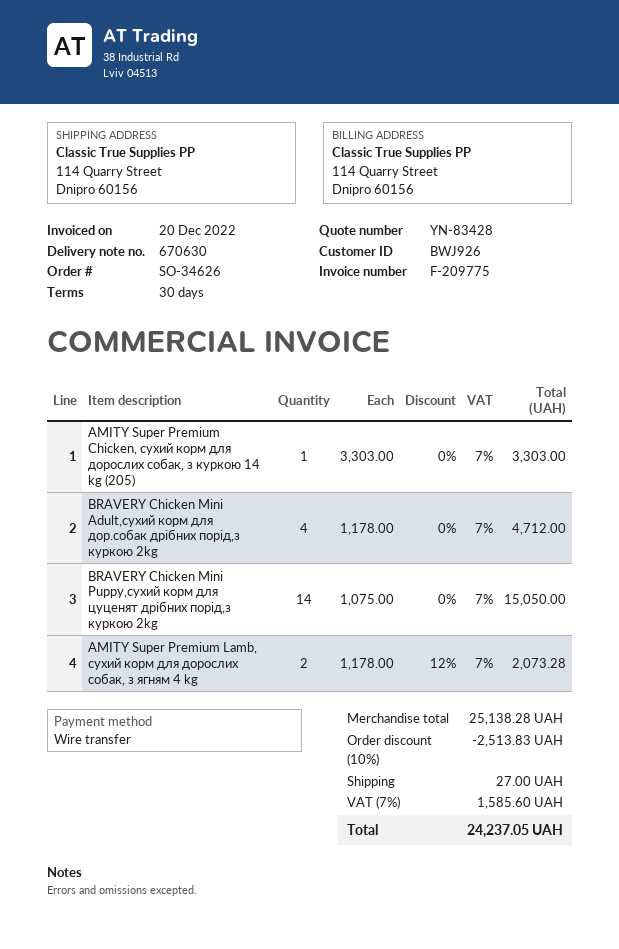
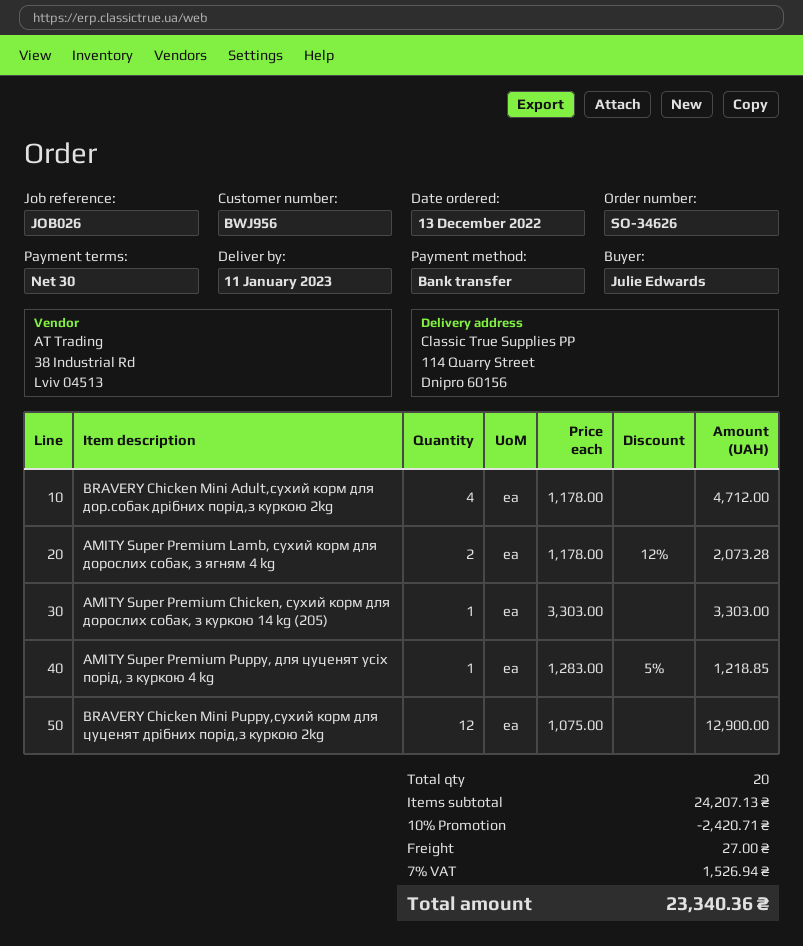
customer number: BWJ926 -> BWJ956
BRAVERY Chicken Mini Puppy,сухий корм для цуценят дрібних порід,з куркою 2kg: 14 x 1075.00 = 15050.00 -> 12 x 1075.00 = 12900.00
AMITY Super Premium Puppy, для цуценят усіх порід, з куркою 4 kg: none -> 1 x 1283.00 - 5% = 1218.85
subtotal: 25138.28 -> 24207.13
discount: 10% = 2513.83 -> 10% = 2420.71
tax: 7% = 1585.60 -> 7% = 1526.94
total: 24237.05 -> 23340.36

